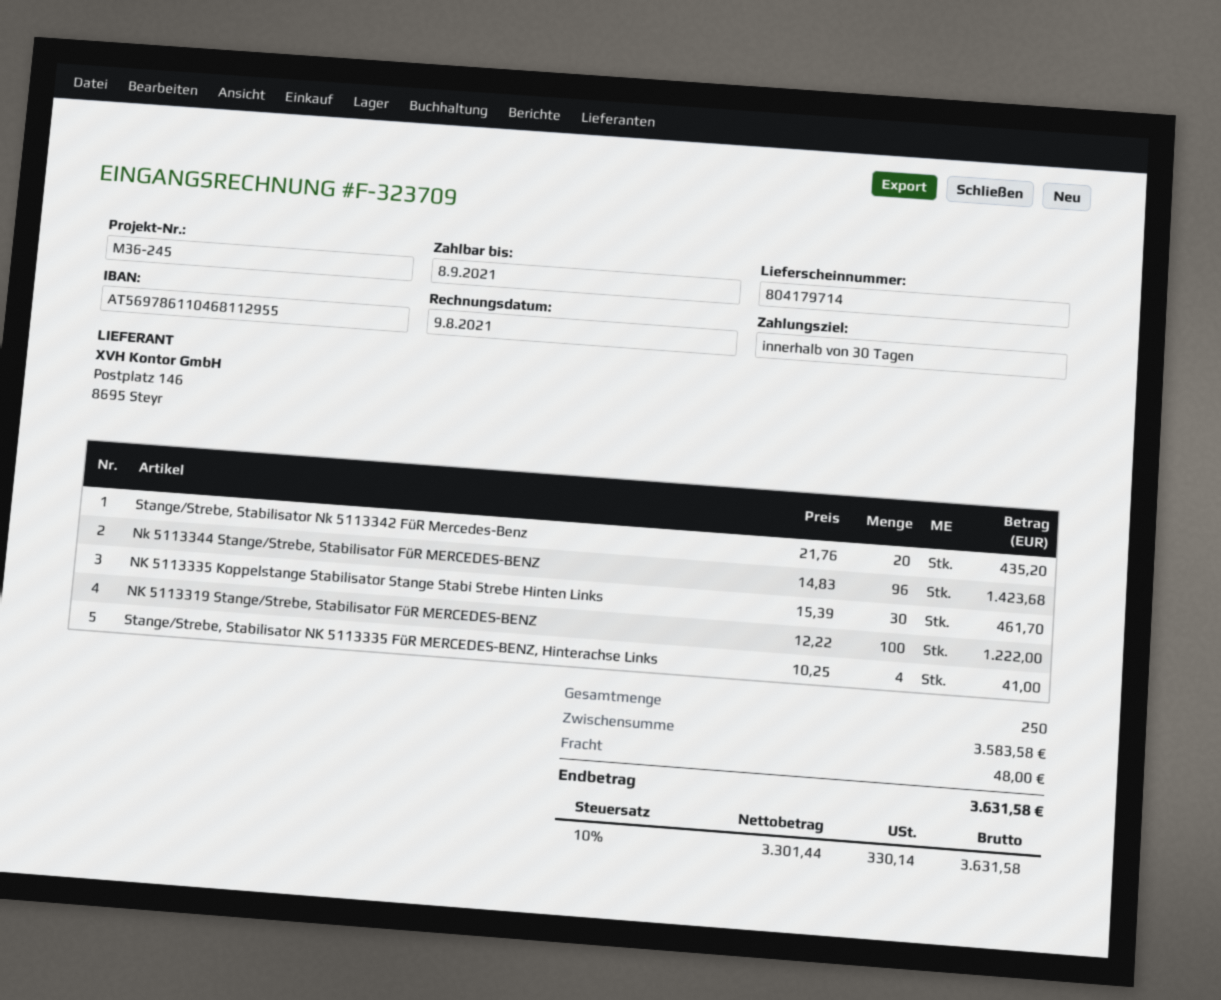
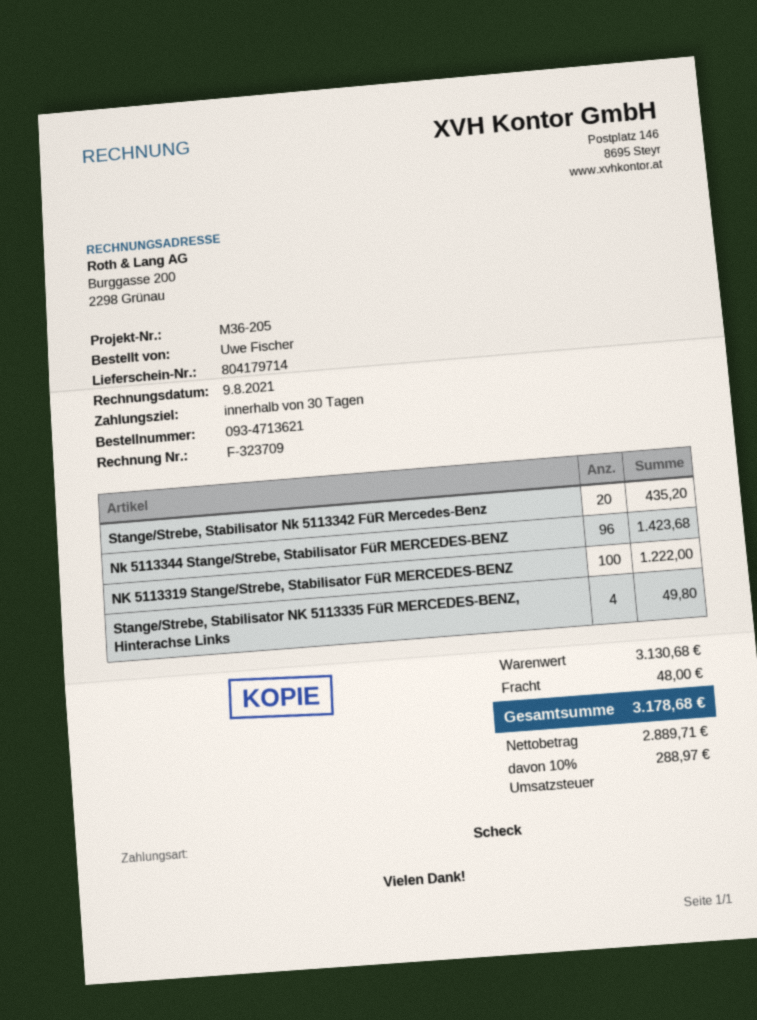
reference: M36-245 -> M36-205
NK 5113335 Koppelstange Stabilisator Stange Stabi Strebe Hinten Links: 30 for 461.70 -> none
Stange/Strebe, Stabilisator NK 5113335 FüR MERCEDES-BENZ, Hinterachse Links: 4 for 41.00 -> 4 for 49.80
subtotal: 3583.58 -> 3130.68
net: 3301.44 -> 2889.71
tax: 10% = 330.14 -> 10% = 288.97
total: 3631.58 -> 3178.68

